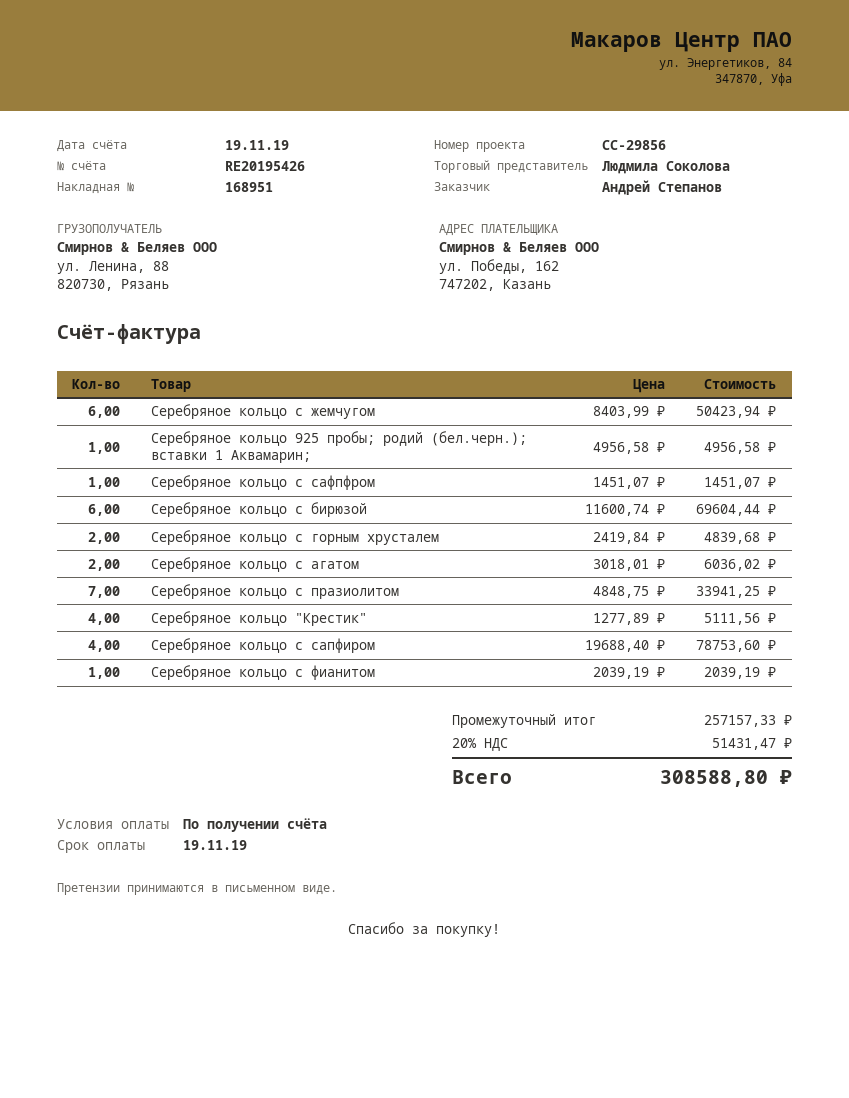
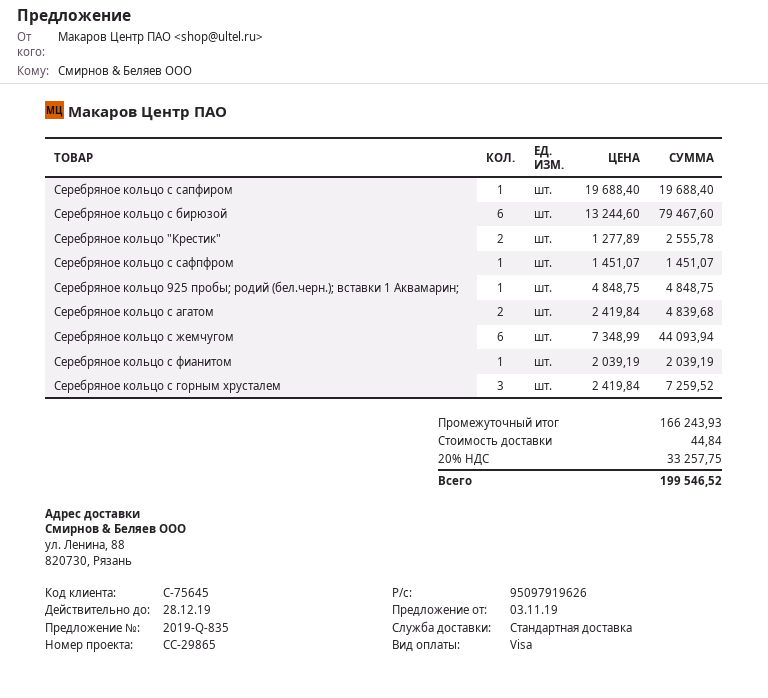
reference: CC-29856 -> CC-29865
Серебряное кольцо с жемчугом: 6 x 8403.99 = 50423.94 -> 6 x 7348.99 = 44093.94
Серебряное кольцо 925 пробы; родий (бел.черн.); вставки 1 Аквамарин;: 1 x 4956.58 = 4956.58 -> 1 x 4848.75 = 4848.75
Серебряное кольцо с бирюзой: 6 x 11600.74 = 69604.44 -> 6 x 13244.60 = 79467.60
Серебряное кольцо с горным хрусталем: 2 x 2419.84 = 4839.68 -> 3 x 2419.84 = 7259.52
Серебряное кольцо с агатом: 2 x 3018.01 = 6036.02 -> 2 x 2419.84 = 4839.68
Серебряное кольцо с празиолитом: 7 x 4848.75 = 33941.25 -> none
Серебряное кольцо "Крестик": 4 x 1277.89 = 5111.56 -> 2 x 1277.89 = 2555.78
Серебряное кольцо с сапфиром: 4 x 19688.40 = 78753.60 -> 1 x 19688.40 = 19688.40
subtotal: 257157.33 -> 166243.93
shipping: none -> 44.84
tax: 20% = 51431.47 -> 20% = 33257.75
total: 308588.80 -> 199546.52

